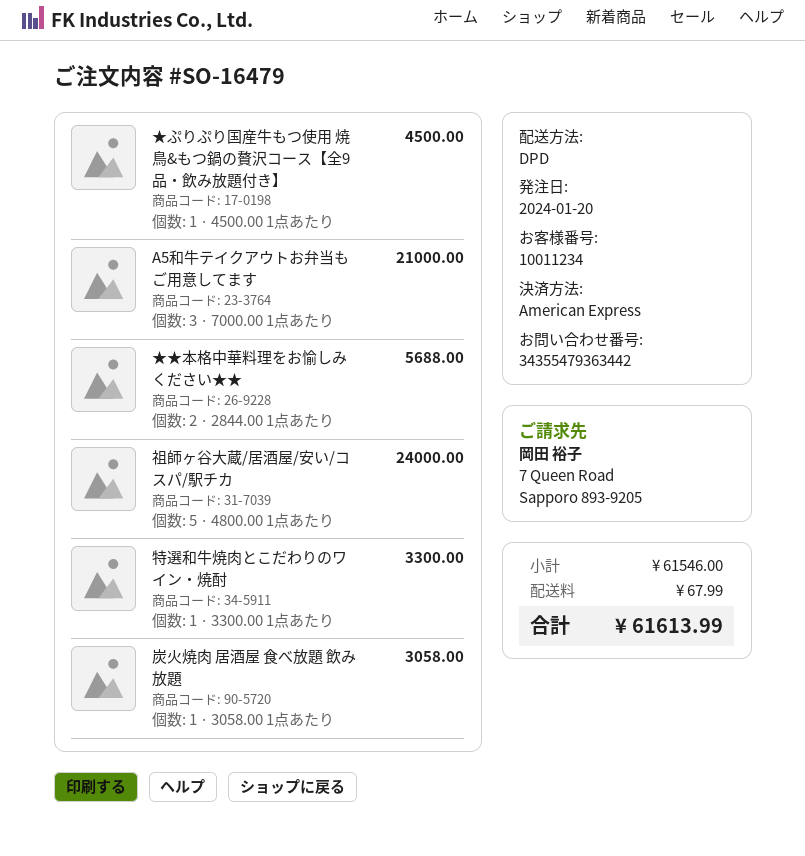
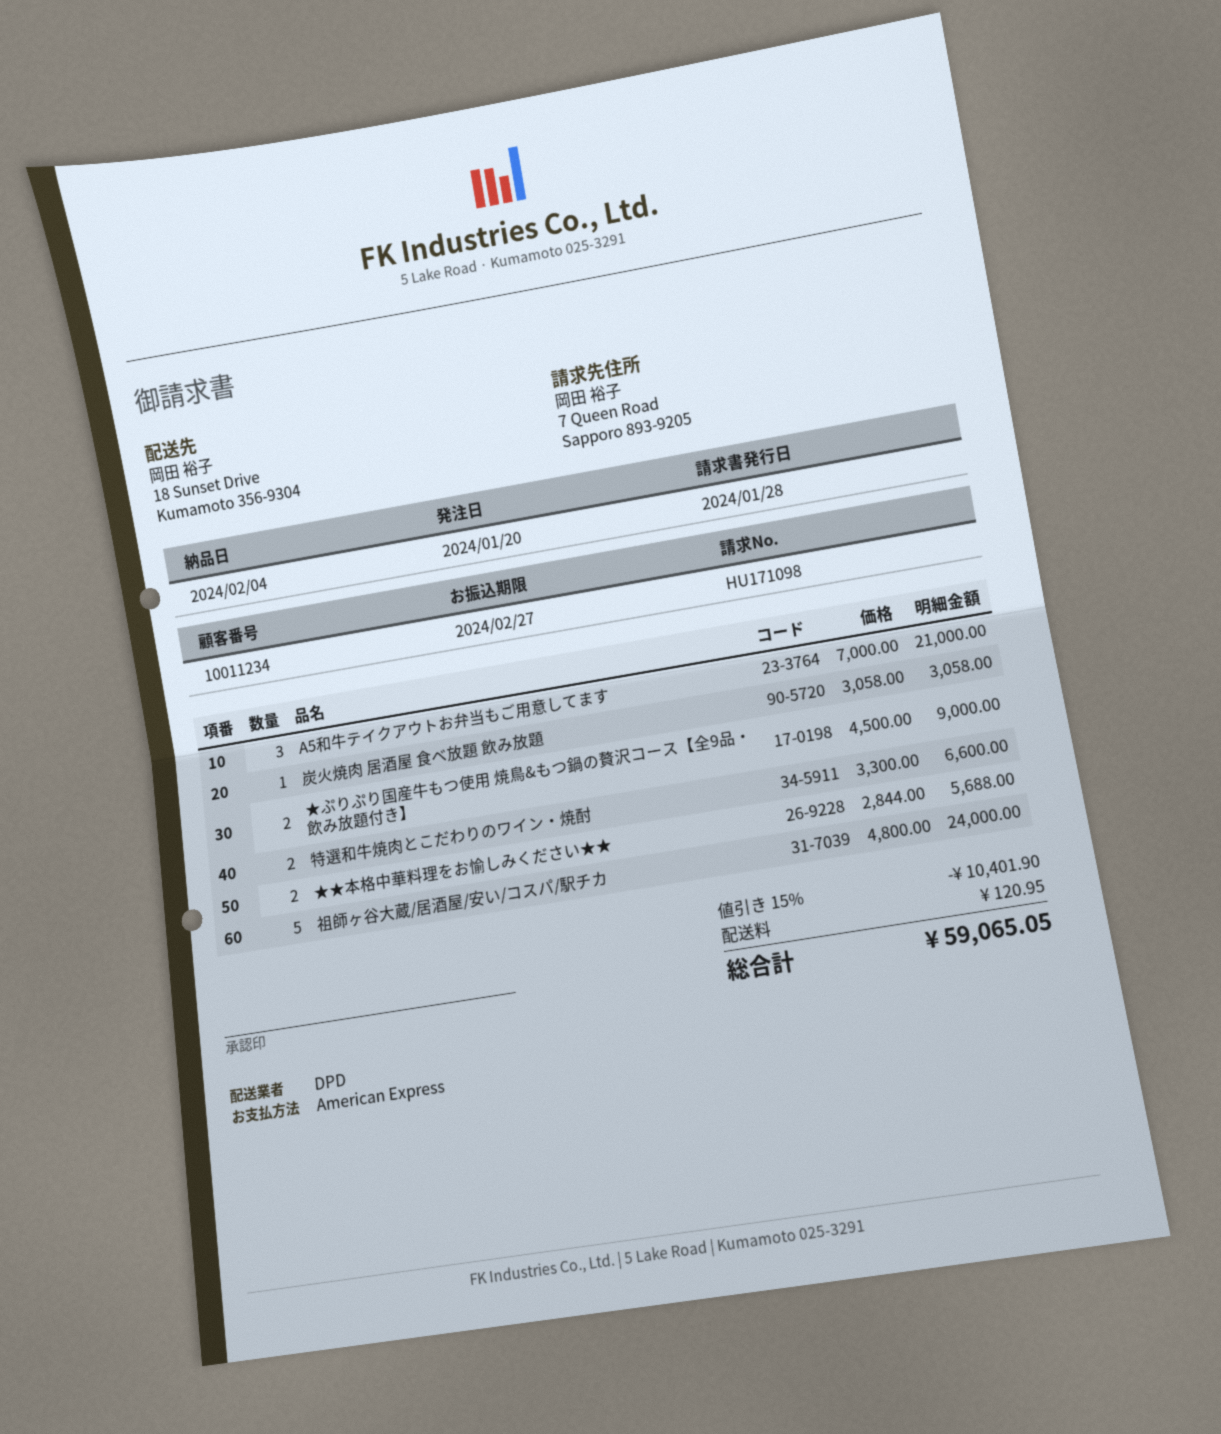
★ぷりぷり国産牛もつ使用 焼鳥&もつ鍋の贅沢コース【全9品・飲み放題付き】: 1 x 4500.00 = 4500.00 -> 2 x 4500.00 = 9000.00
特選和牛焼肉とこだわりのワイン・焼酎: 1 x 3300.00 = 3300.00 -> 2 x 3300.00 = 6600.00
discount: none -> 15% = 10401.90
shipping: 67.99 -> 120.95
total: 61613.99 -> 59065.05

